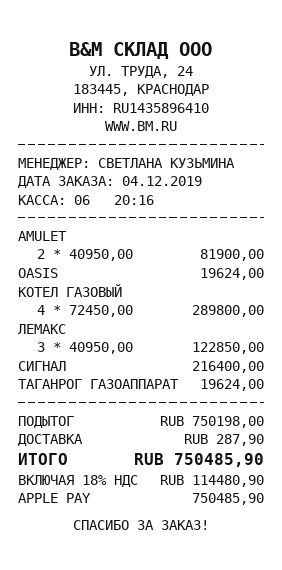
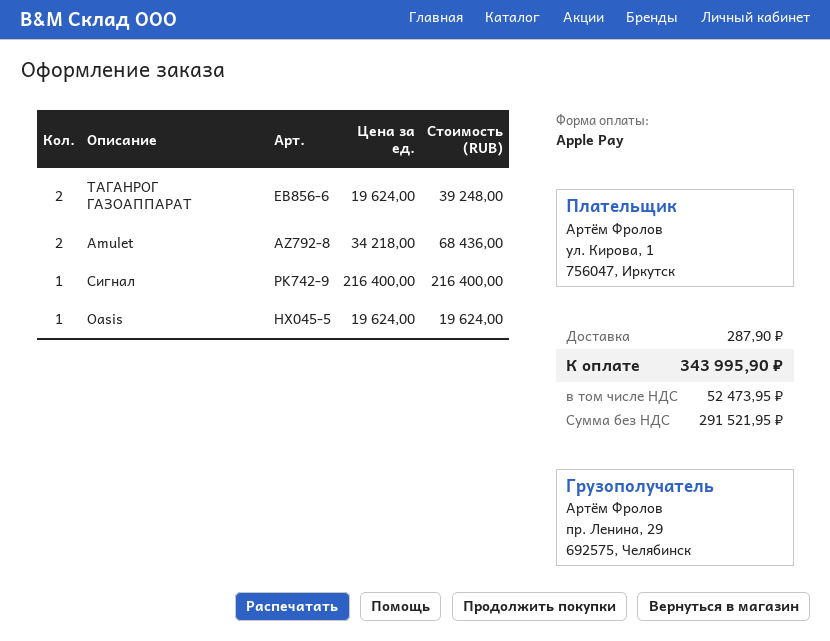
AMULET: 2 x 40950.00 = 81900.00 -> 2 x 34218.00 = 68436.00
КОТЕЛ ГАЗОВЫЙ: 4 x 72450.00 = 289800.00 -> none
ЛЕМАКС: 3 x 40950.00 = 122850.00 -> none
ТАГАНРОГ ГАЗОАППАРАТ: 1 x 19624.00 = 19624.00 -> 2 x 19624.00 = 39248.00
tax: 114480.90 -> 52473.95
total: 750485.90 -> 343995.90

